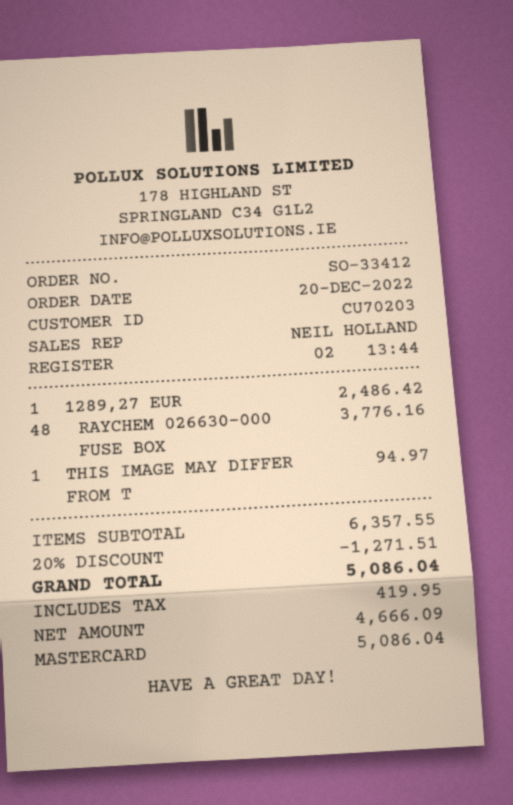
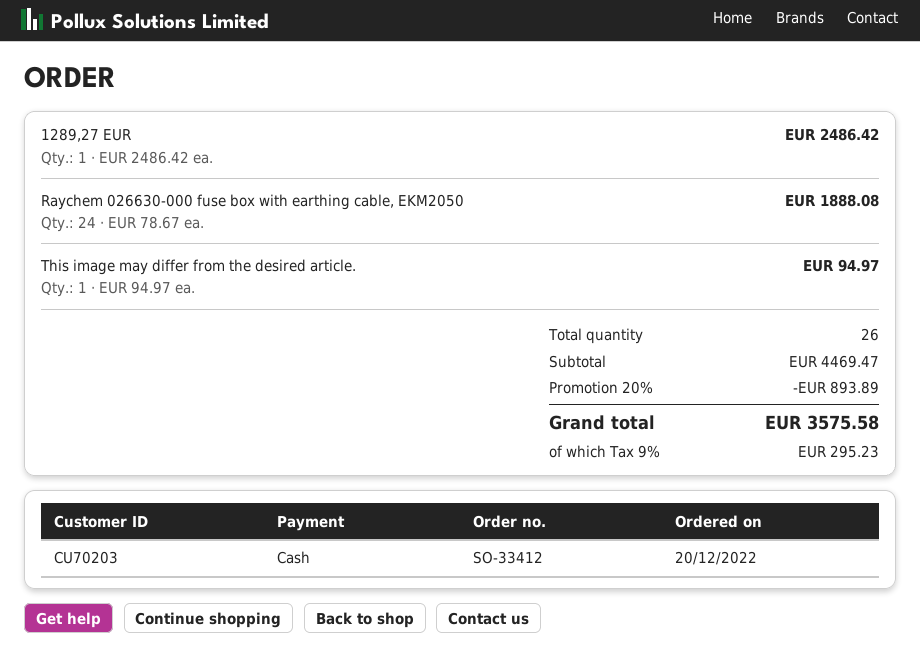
payment method: Mastercard -> cash
RAYCHEM 026630-000 FUSE BOX: 48 for 3776.16 -> 24 for 1888.08
subtotal: 6357.55 -> 4469.47
discount: 20% = 1271.51 -> 20% = 893.89
tax: 419.95 -> 295.23
total: 5086.04 -> 3575.58

